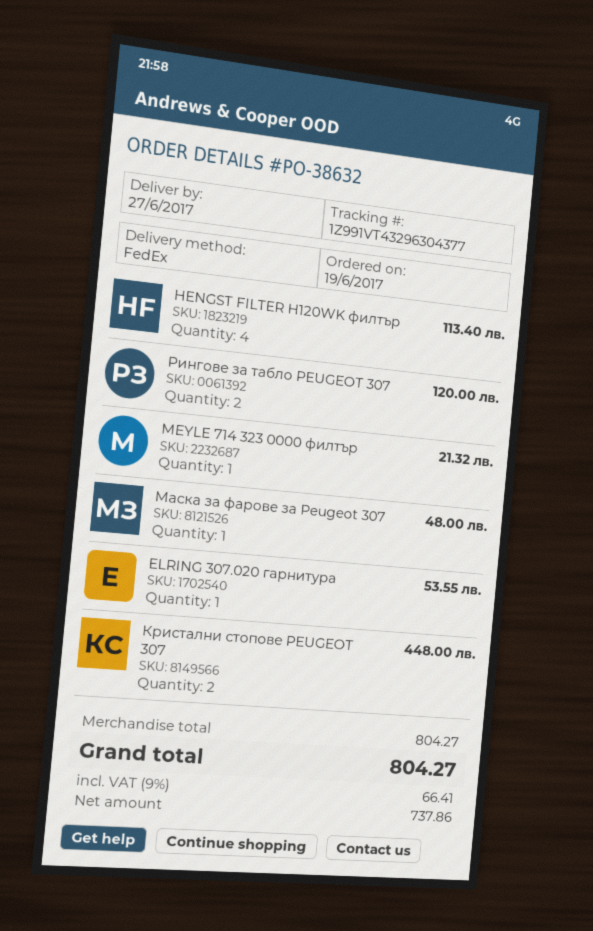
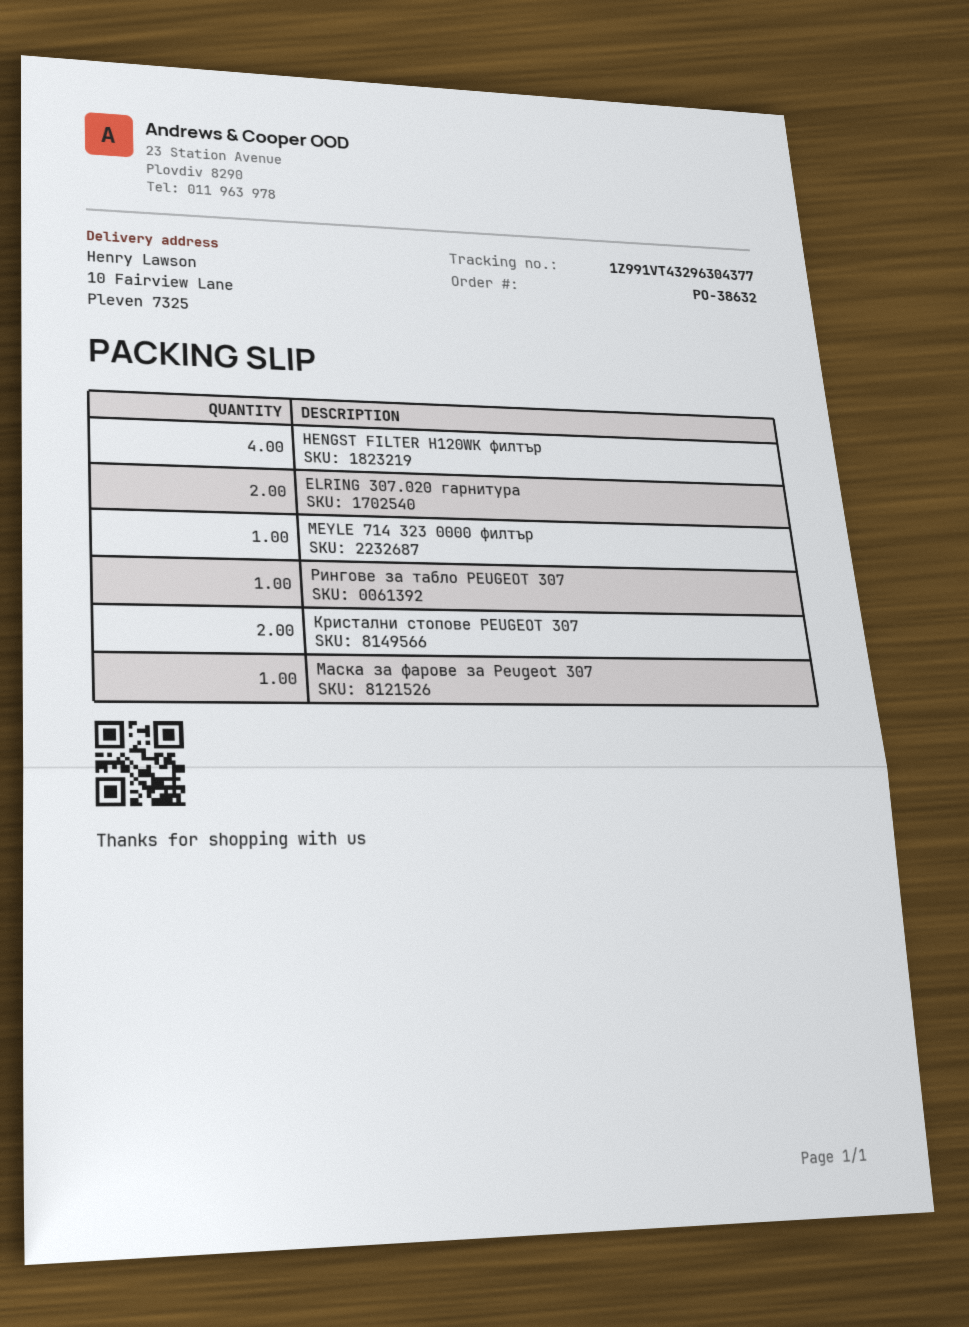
Рингове за табло PEUGEOT 307: 2 -> 1
ELRING 307.020 гарнитура: 1 -> 2

